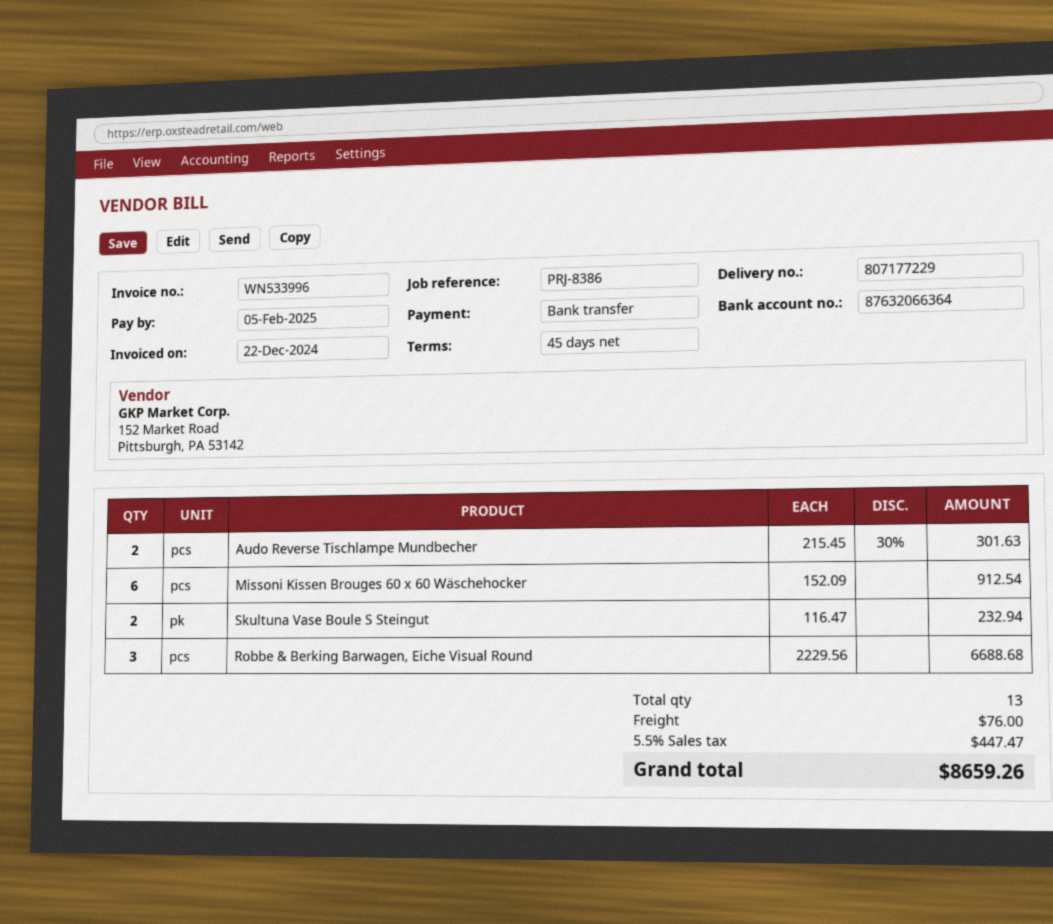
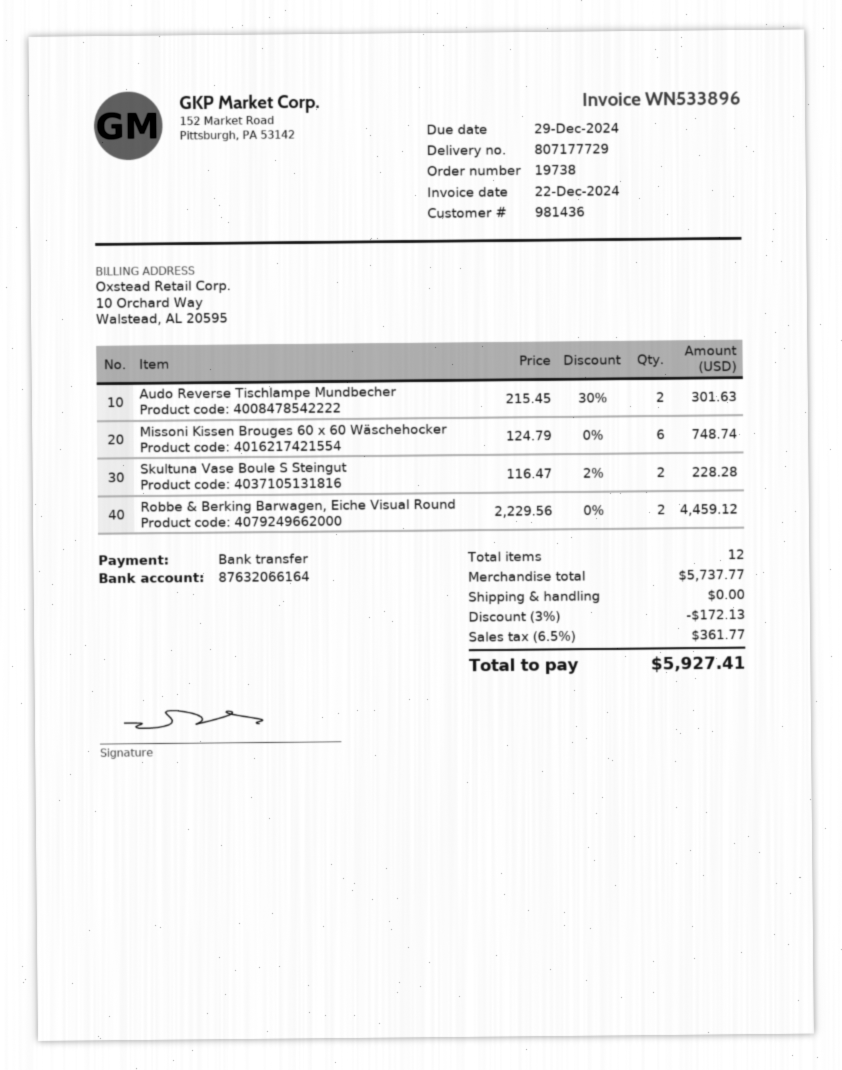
delivery note number: 807177229 -> 807177729
invoice number: WN533996 -> WN533896
due date: 2025-02-05 -> 2024-12-29
bank account: 87632066364 -> 87632066164
Missoni Kissen Brouges 60 x 60 Wäschehocker: 6 x 152.09 = 912.54 -> 6 x 124.79 = 748.74
Skultuna Vase Boule S Steingut: 2 x 116.47 = 232.94 -> 2 x 116.47 - 2% = 228.28
Robbe & Berking Barwagen, Eiche Visual Round: 3 x 2229.56 = 6688.68 -> 2 x 2229.56 = 4459.12
total quantity: 13 -> 12
discount: none -> 3% = 172.13
shipping: 76.00 -> 0.00
tax: 5.5% = 447.47 -> 6.5% = 361.77
total: 8659.26 -> 5927.41

